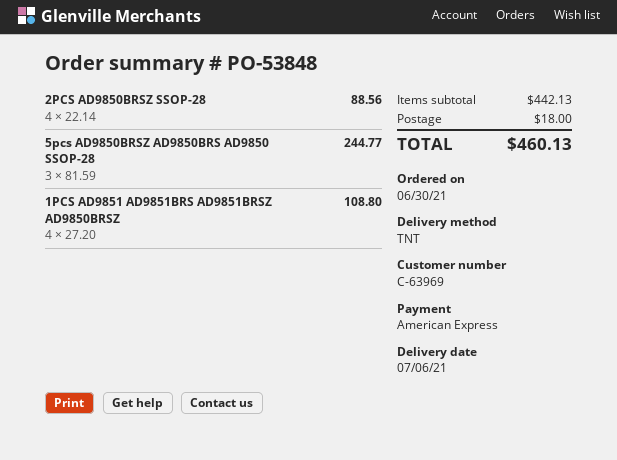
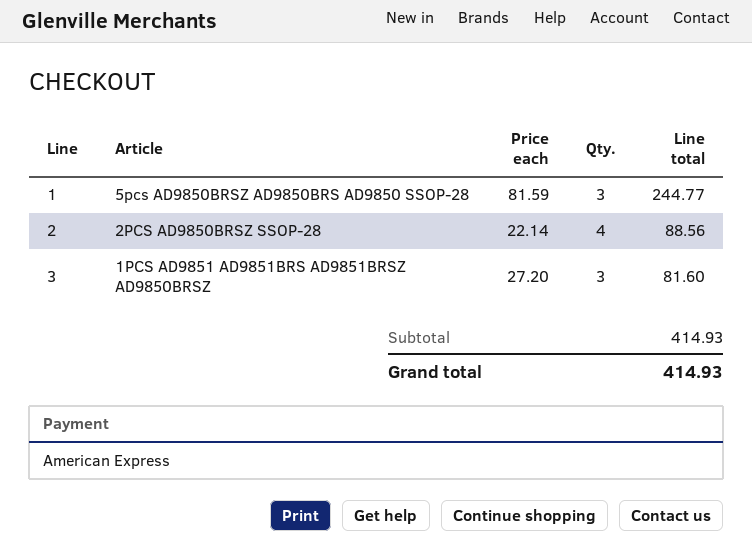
1PCS AD9851 AD9851BRS AD9851BRSZ AD9850BRSZ: 4 x 27.20 = 108.80 -> 3 x 27.20 = 81.60
subtotal: 442.13 -> 414.93
shipping: 18.00 -> none
total: 460.13 -> 414.93

